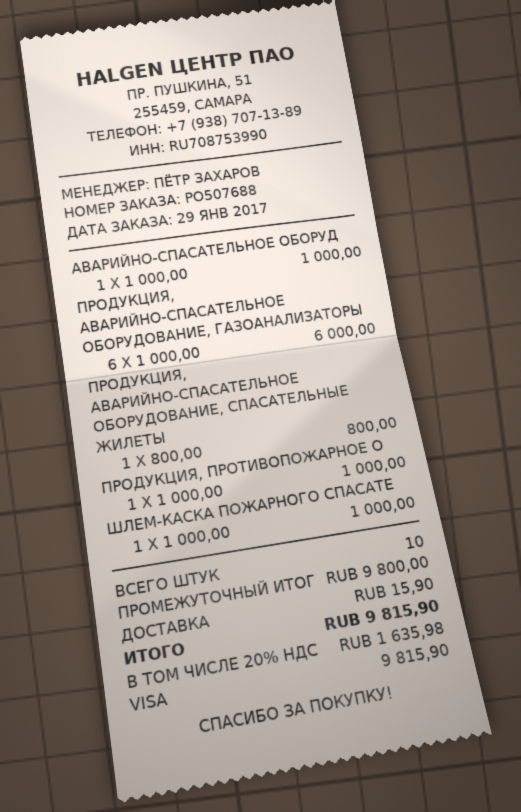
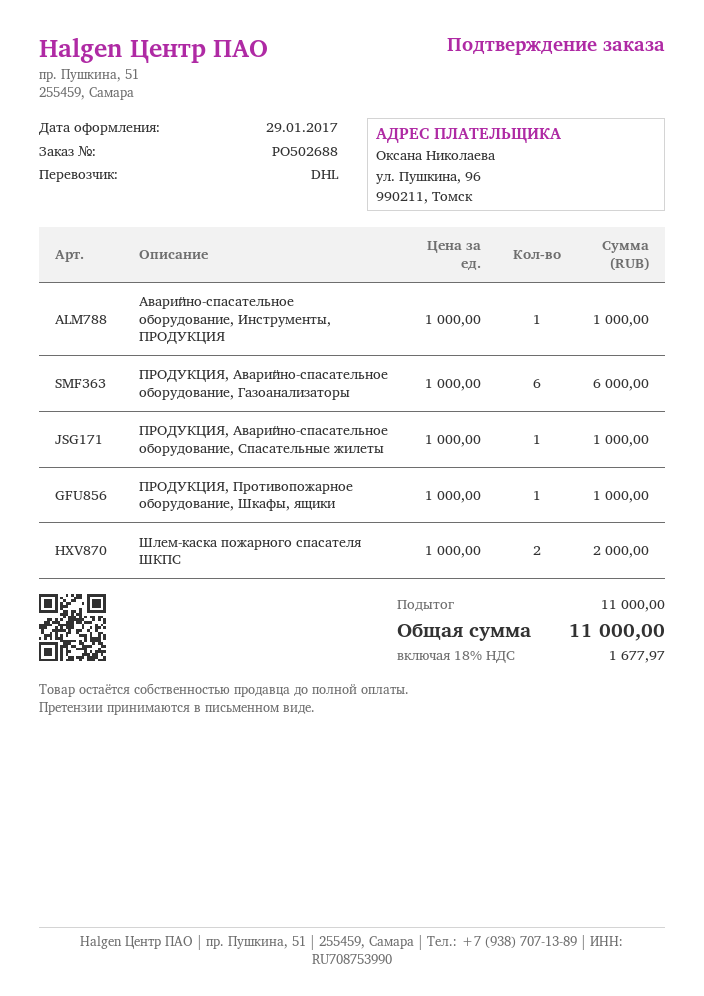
order number: PO507688 -> PO502688
ПРОДУКЦИЯ, АВАРИЙНО-СПАСАТЕЛЬНОЕ ОБОРУДОВАНИЕ, СПАСАТЕЛЬНЫЕ ЖИЛЕТЫ: 1 x 800.00 = 800.00 -> 1 x 1000.00 = 1000.00
ШЛЕМ-КАСКА ПОЖАРНОГО СПАСАТЕ: 1 x 1000.00 = 1000.00 -> 2 x 1000.00 = 2000.00
subtotal: 9800.00 -> 11000.00
shipping: 15.90 -> none
tax: 20% = 1635.98 -> 18% = 1677.97
total: 9815.90 -> 11000.00

